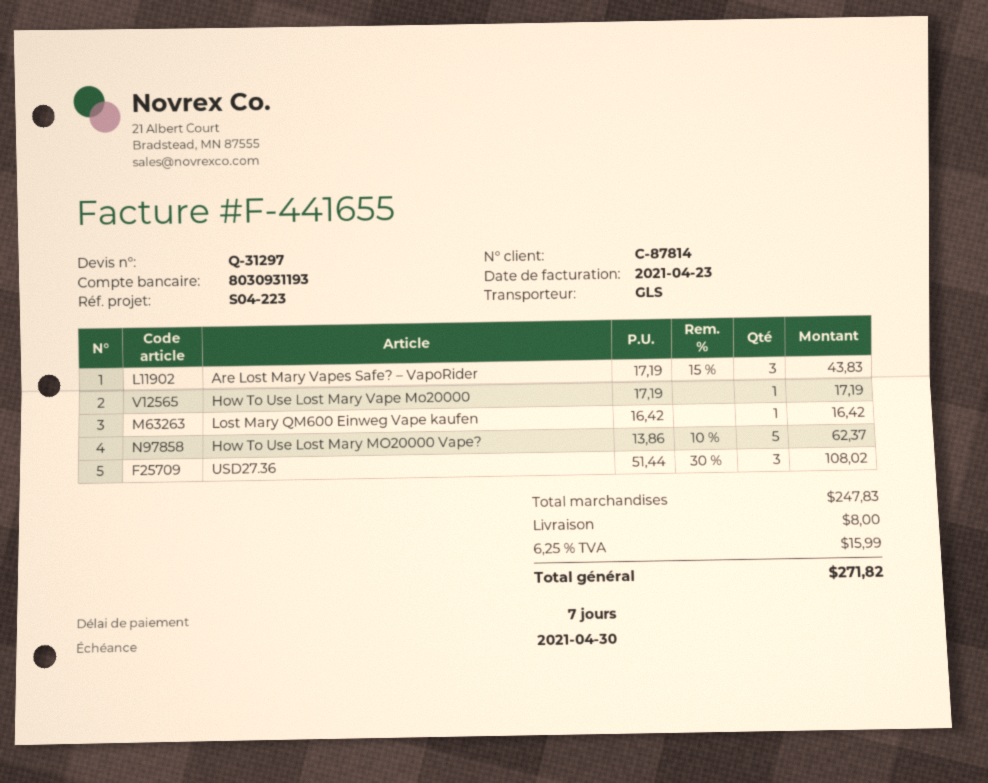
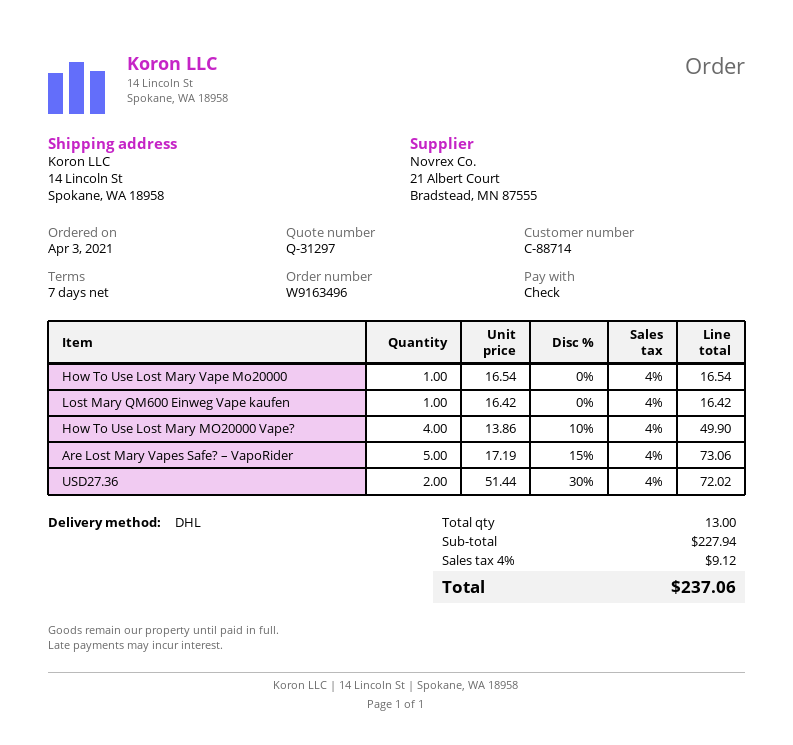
customer number: C-87814 -> C-88714
shipping method: GLS -> DHL
Are Lost Mary Vapes Safe? – VapoRider: 3 x 17.19 - 15% = 43.83 -> 5 x 17.19 - 15% = 73.06
How To Use Lost Mary Vape Mo20000: 1 x 17.19 = 17.19 -> 1 x 16.54 = 16.54
How To Use Lost Mary MO20000 Vape?: 5 x 13.86 - 10% = 62.37 -> 4 x 13.86 - 10% = 49.90
USD27.36: 3 x 51.44 - 30% = 108.02 -> 2 x 51.44 - 30% = 72.02
subtotal: 247.83 -> 227.94
shipping: 8.00 -> none
tax: 6.25% = 15.99 -> 4% = 9.12
total: 271.82 -> 237.06

